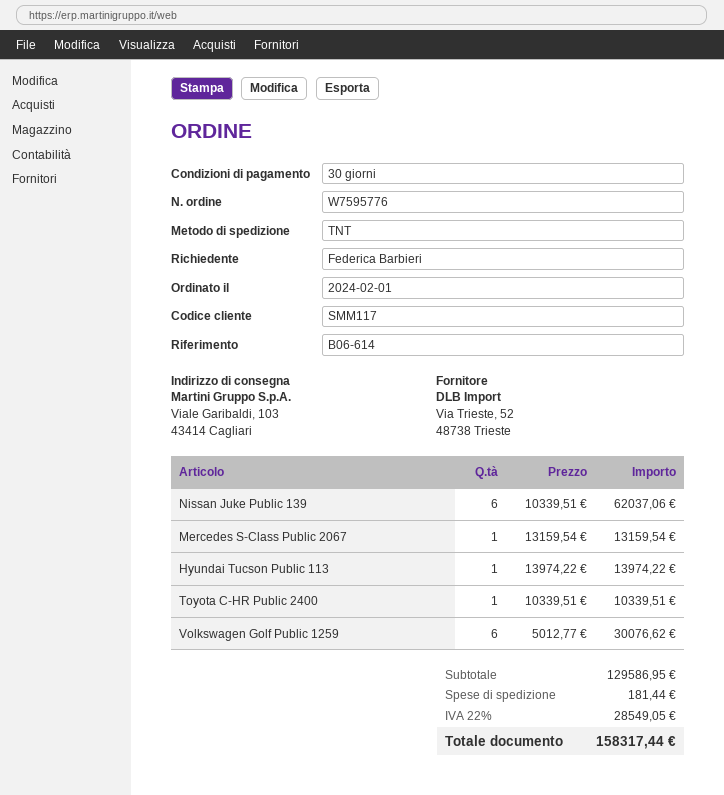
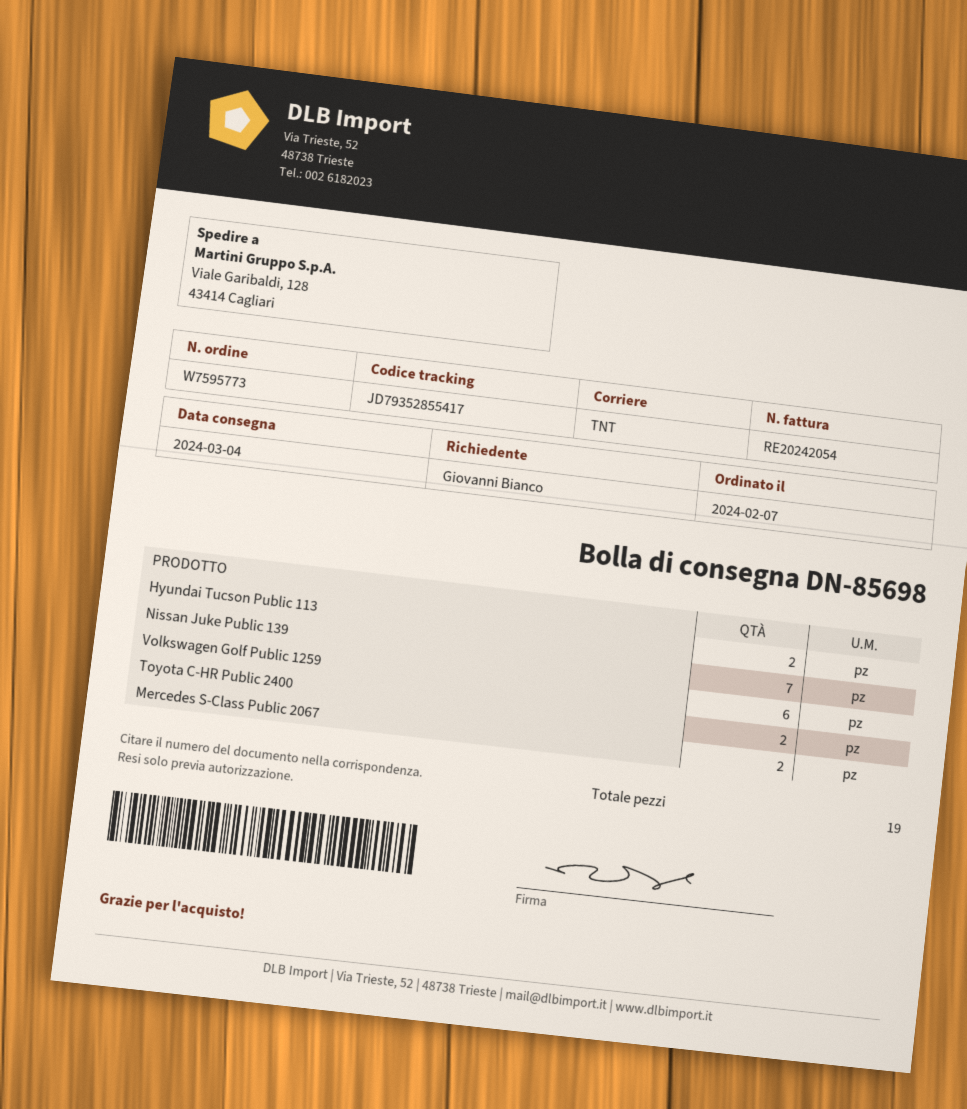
order number: W7595776 -> W7595773
order date: 2024-02-01 -> 2024-02-07
ordered by: Federica Barbieri -> Giovanni Bianco
ship to: Viale Garibaldi, 103, 43414 Cagliari -> Viale Garibaldi, 128, 43414 Cagliari
Nissan Juke Public 139: 6 -> 7
Mercedes S-Class Public 2067: 1 -> 2
Hyundai Tucson Public 113: 1 -> 2
Toyota C-HR Public 2400: 1 -> 2

